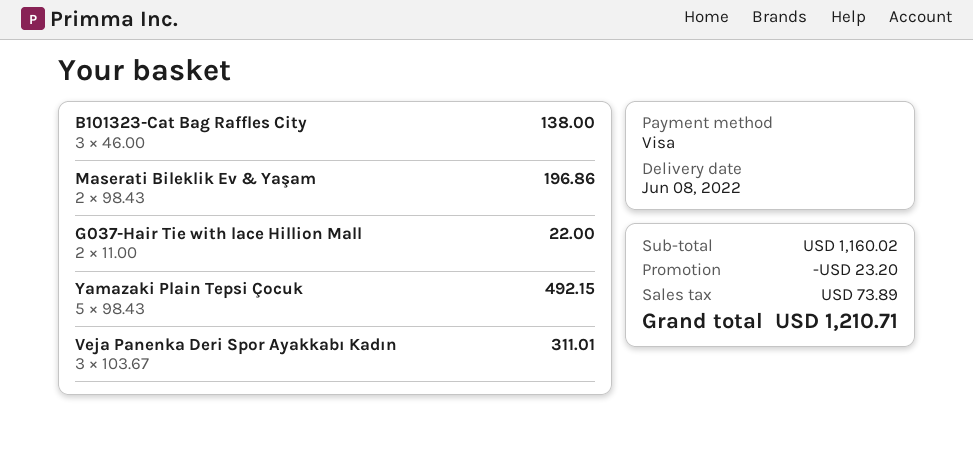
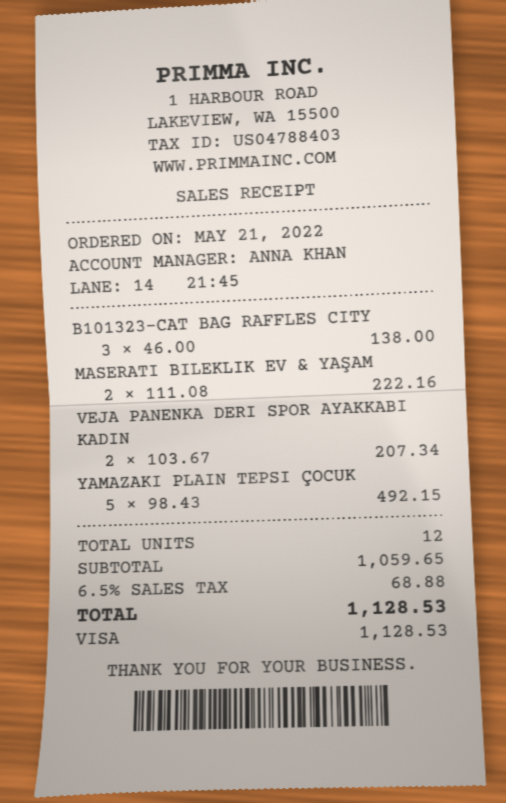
Maserati Bileklik Ev & Yaşam: 2 x 98.43 = 196.86 -> 2 x 111.08 = 222.16
G037-Hair Tie with lace Hillion Mall: 2 x 11.00 = 22.00 -> none
Veja Panenka Deri Spor Ayakkabı Kadın: 3 x 103.67 = 311.01 -> 2 x 103.67 = 207.34
subtotal: 1160.02 -> 1059.65
discount: 23.20 -> none
tax: 73.89 -> 68.88
total: 1210.71 -> 1128.53

